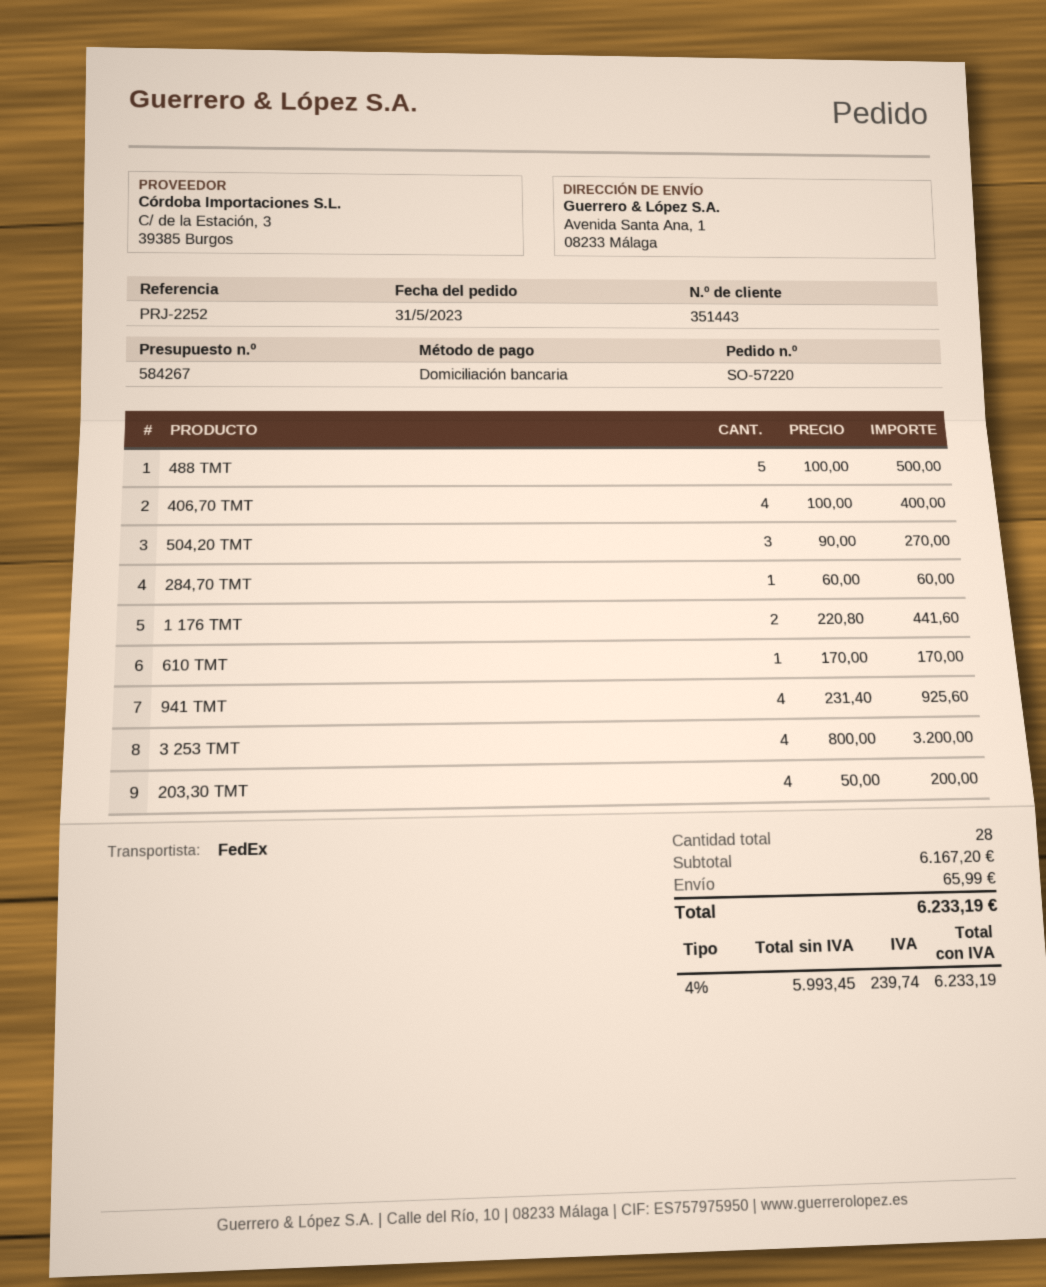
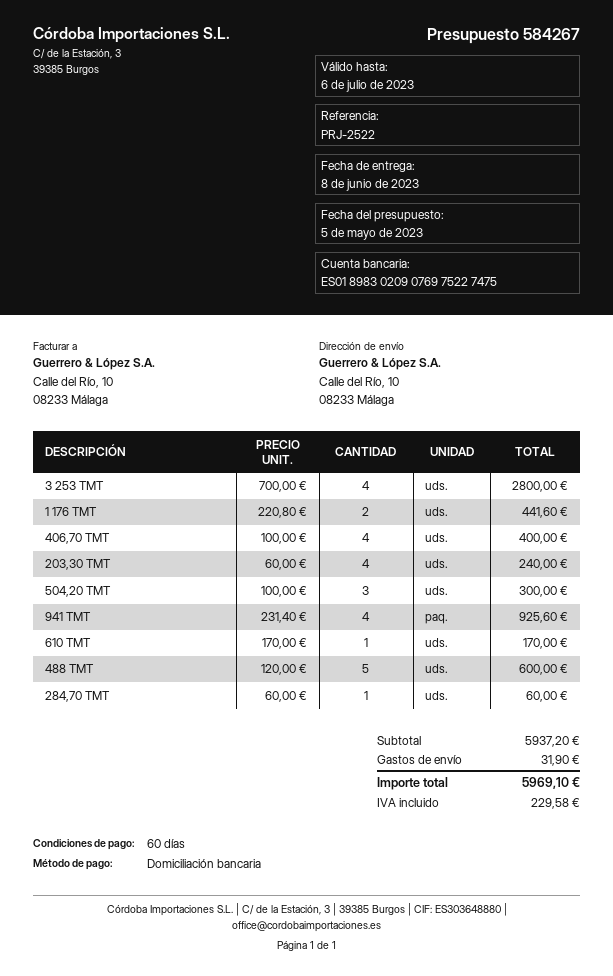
reference: PRJ-2252 -> PRJ-2522
ship to: Avenida Santa Ana, 1, 08233 Málaga -> Calle del Río, 10, 08233 Málaga
488 ТМТ: 5 x 100.00 = 500.00 -> 5 x 120.00 = 600.00
504,20 ТМТ: 3 x 90.00 = 270.00 -> 3 x 100.00 = 300.00
3 253 ТМТ: 4 x 800.00 = 3200.00 -> 4 x 700.00 = 2800.00
203,30 ТМТ: 4 x 50.00 = 200.00 -> 4 x 60.00 = 240.00
subtotal: 6167.20 -> 5937.20
shipping: 65.99 -> 31.90
tax: 239.74 -> 229.58
total: 6233.19 -> 5969.10

